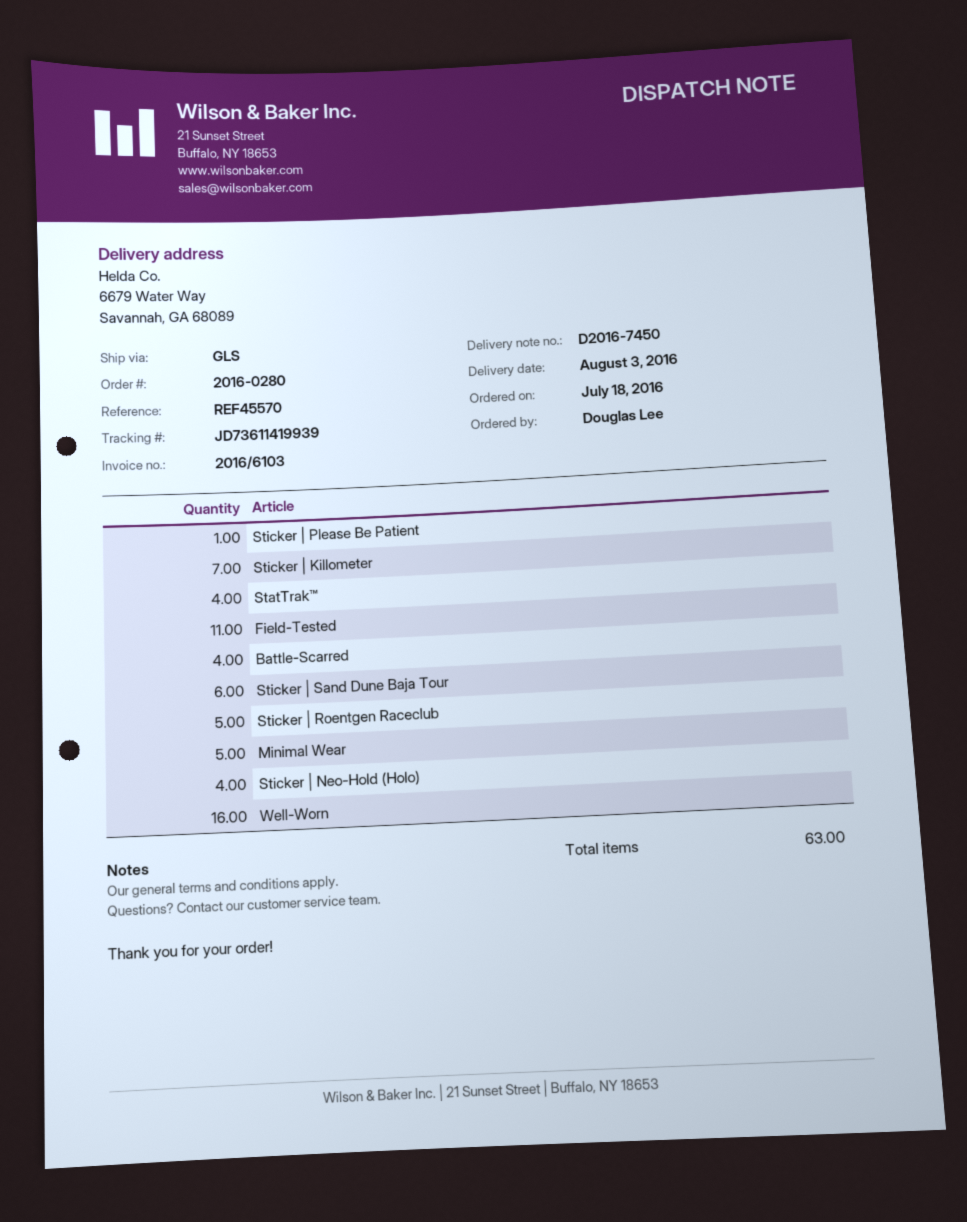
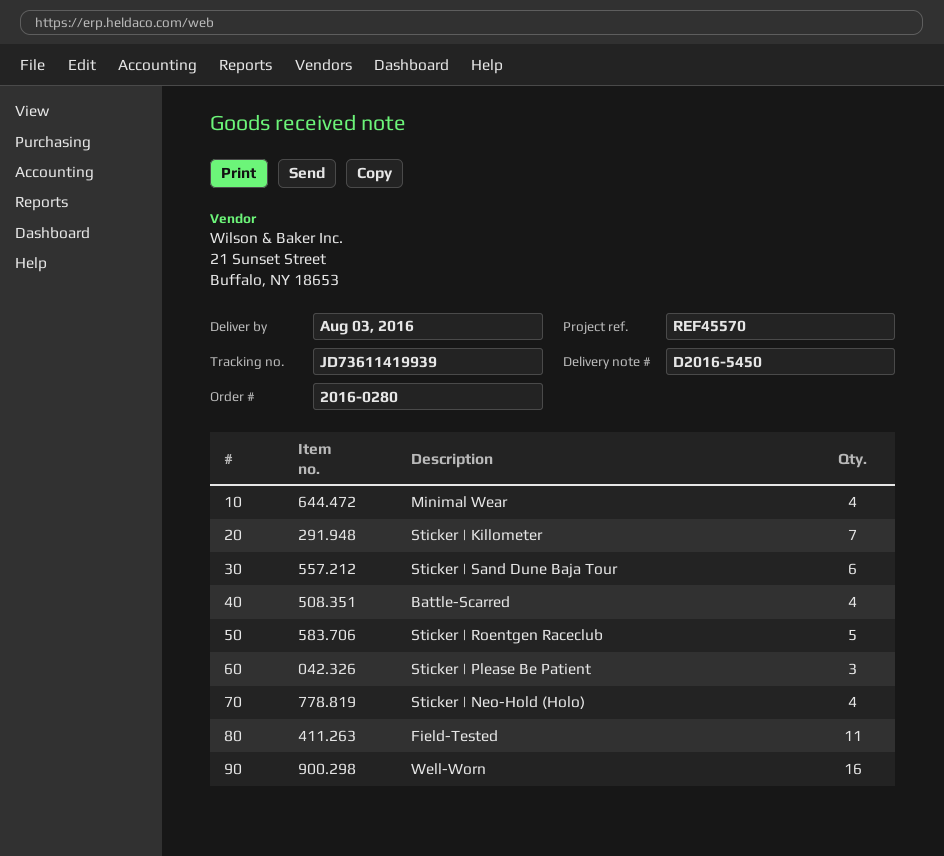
delivery note number: D2016-7450 -> D2016-5450
Sticker | Please Be Patient: 1 -> 3
StatTrak™: 4 -> none
Minimal Wear: 5 -> 4

